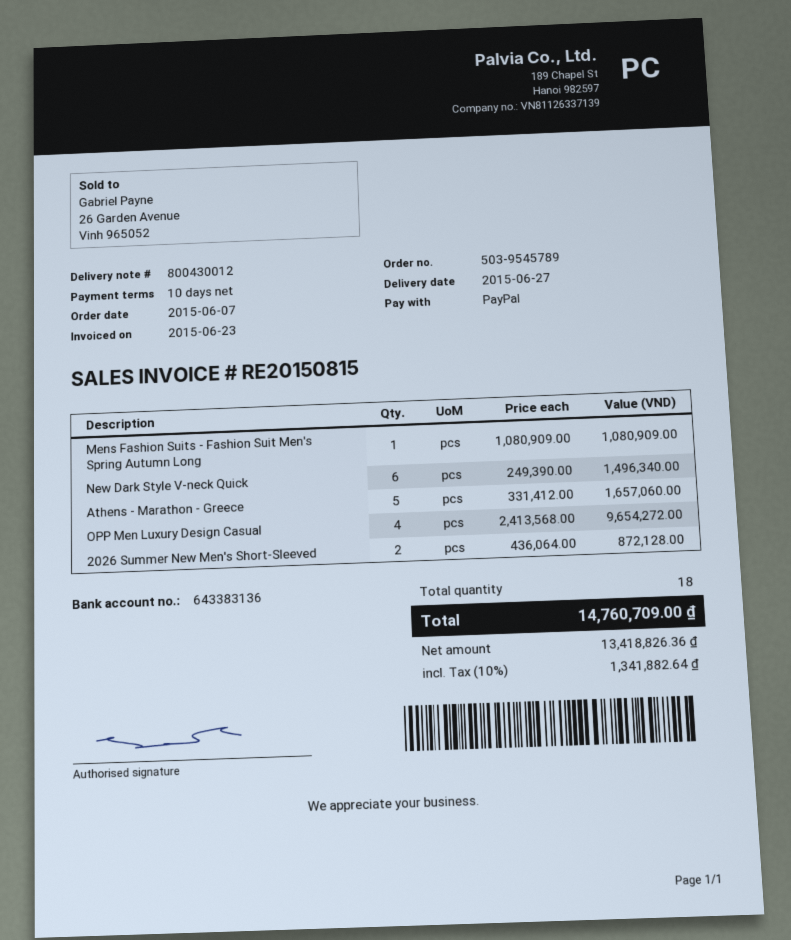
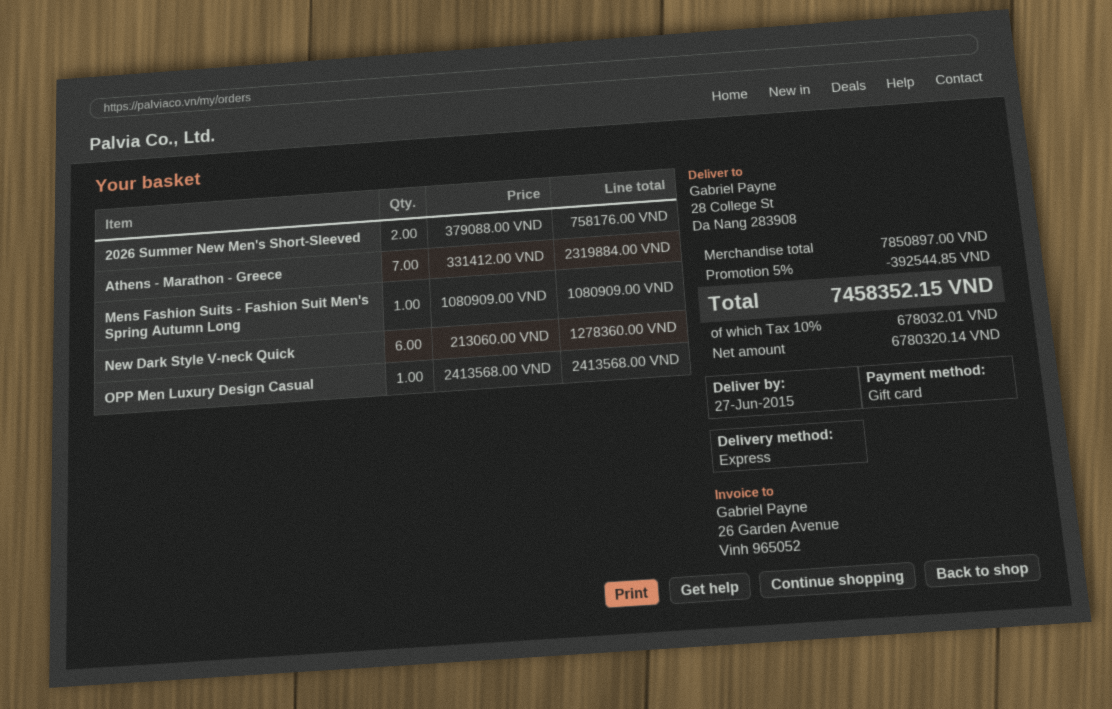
payment method: PayPal -> gift card
New Dark Style V-neck Quick: 6 x 249390.00 = 1496340.00 -> 6 x 213060.00 = 1278360.00
Athens - Marathon - Greece: 5 x 331412.00 = 1657060.00 -> 7 x 331412.00 = 2319884.00
OPP Men Luxury Design Casual: 4 x 2413568.00 = 9654272.00 -> 1 x 2413568.00 = 2413568.00
2026 Summer New Men's Short-Sleeved: 2 x 436064.00 = 872128.00 -> 2 x 379088.00 = 758176.00
discount: none -> 5% = 392544.85
net: 13418826.36 -> 6780320.14
tax: 10% = 1341882.64 -> 10% = 678032.01
total: 14760709.00 -> 7458352.15

